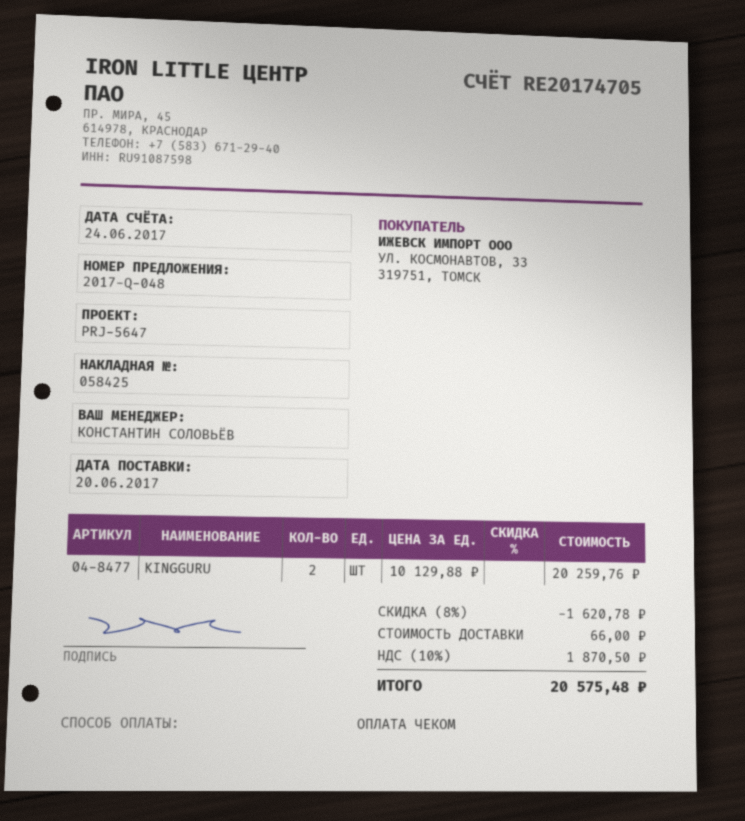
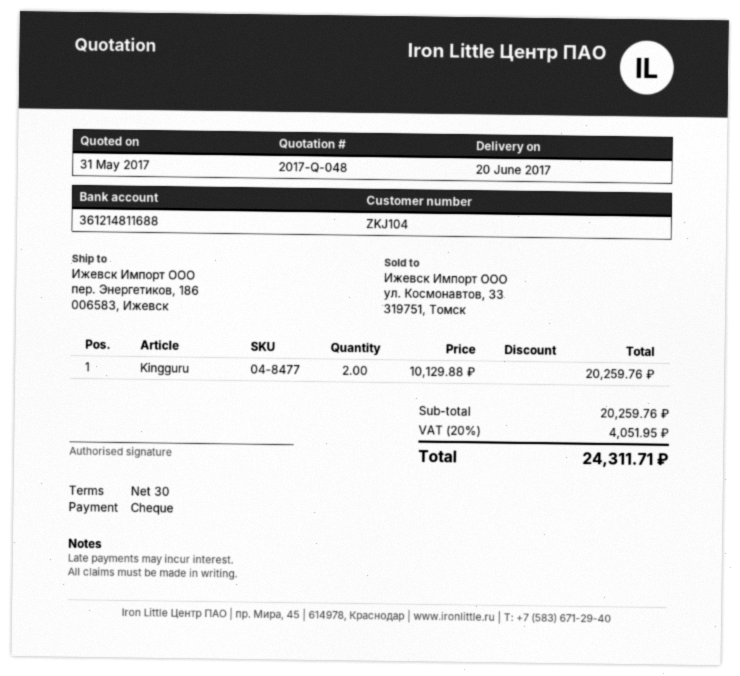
discount: 8% = 1620.78 -> none
shipping: 66.00 -> none
tax: 10% = 1870.50 -> 20% = 4051.95
total: 20575.48 -> 24311.71

